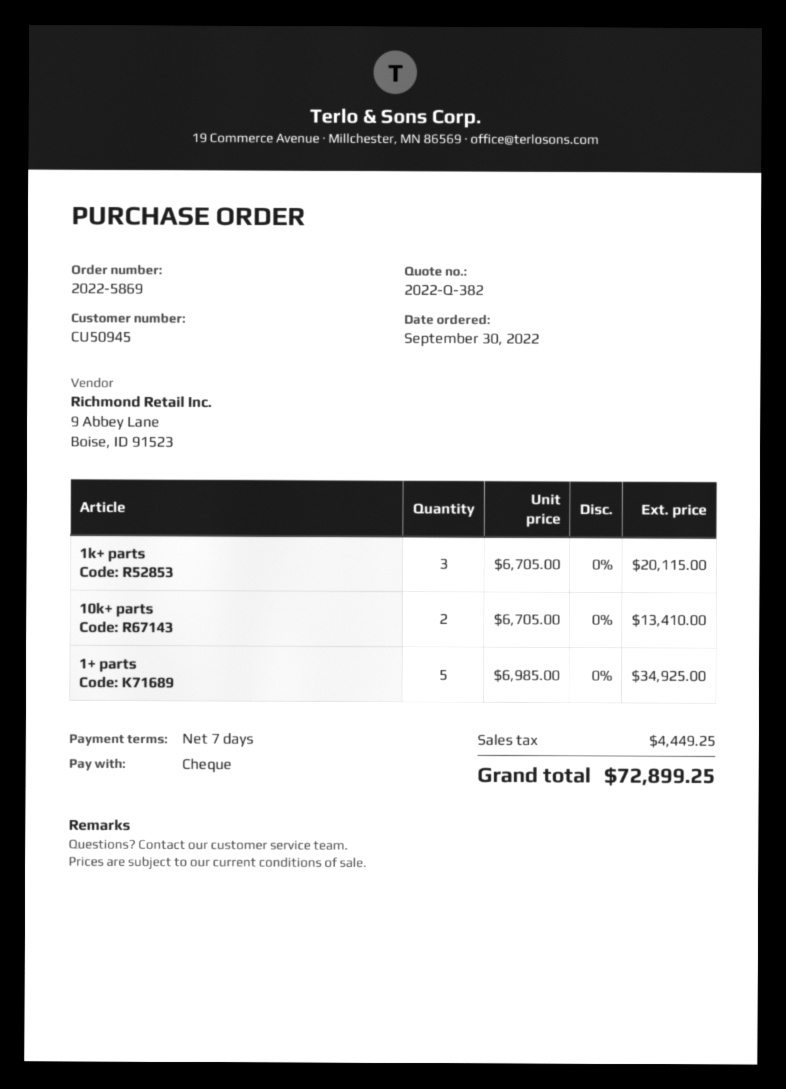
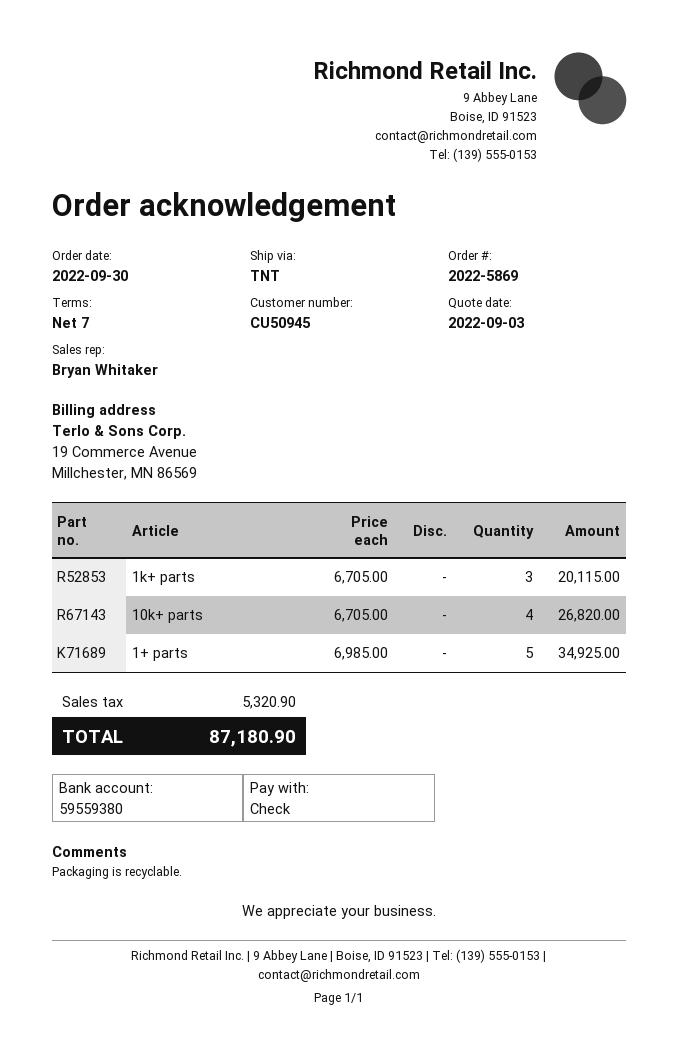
10k+ parts: 2 x 6705.00 = 13410.00 -> 4 x 6705.00 = 26820.00
tax: 4449.25 -> 5320.90
total: 72899.25 -> 87180.90

